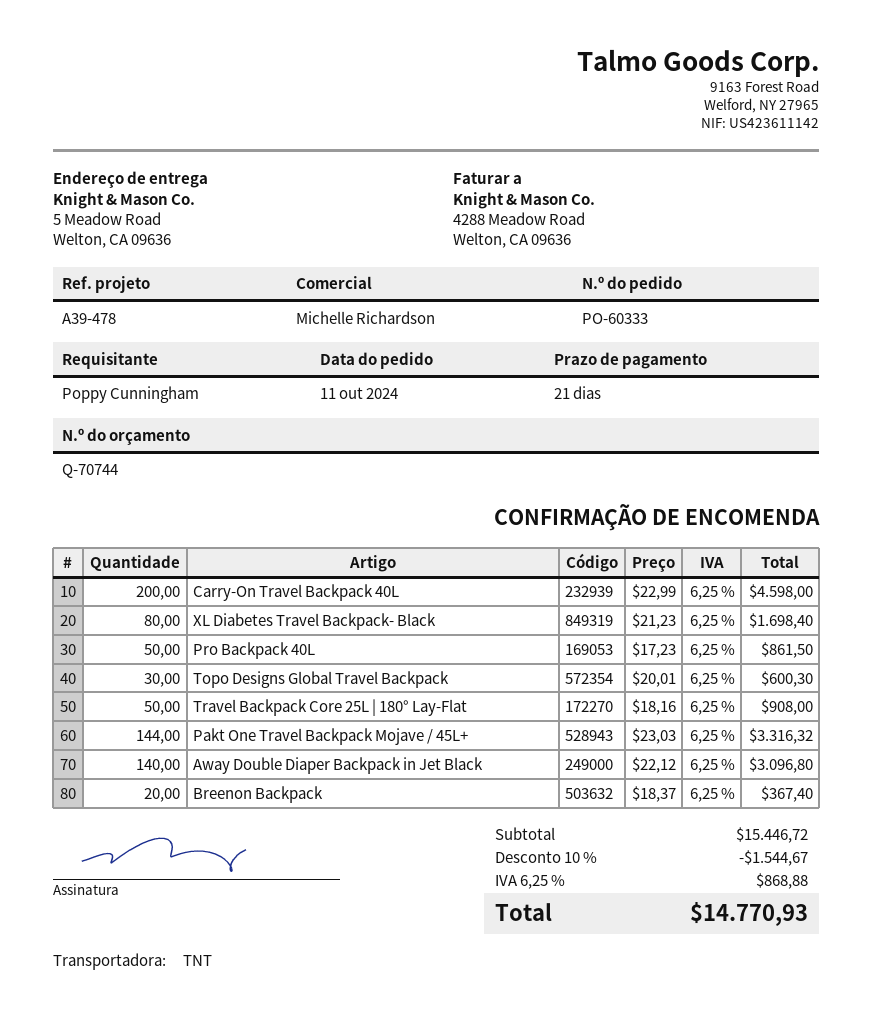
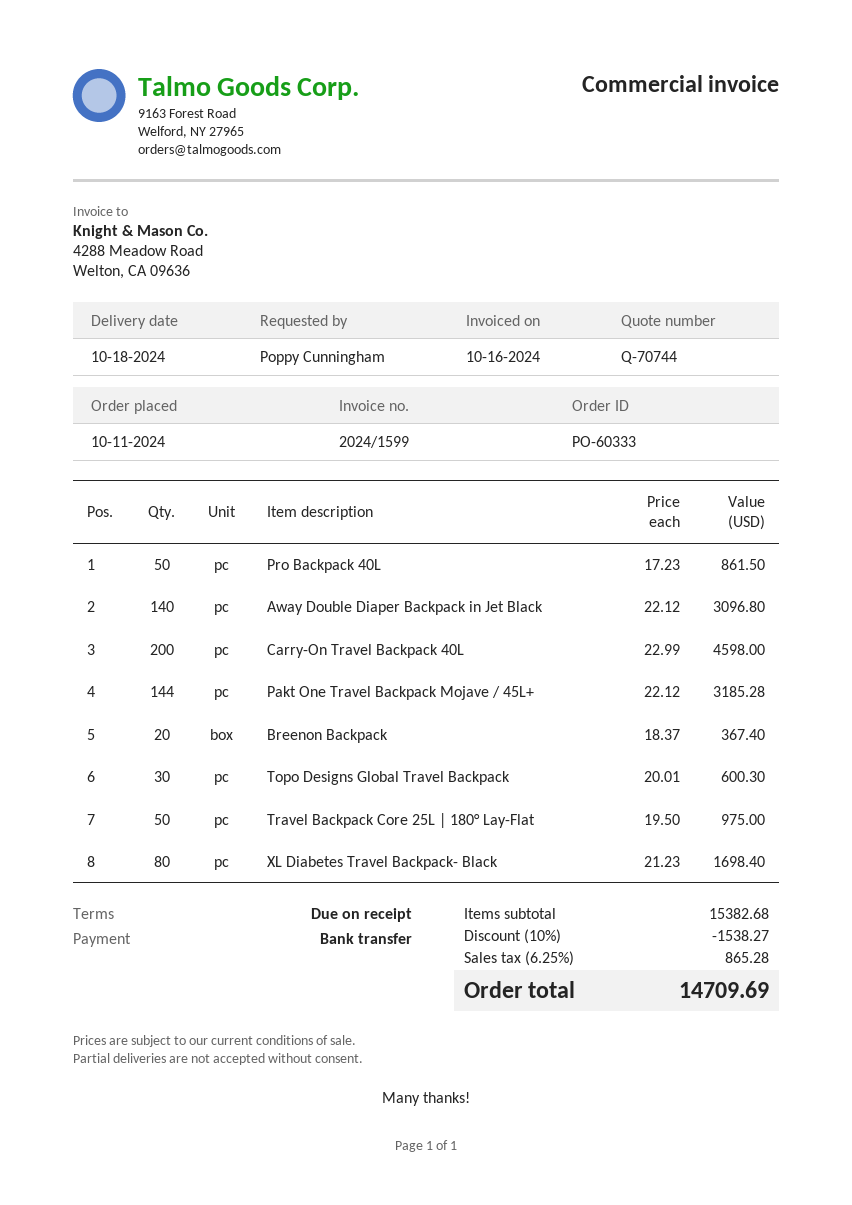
payment terms: 21 days -> on receipt
Travel Backpack Core 25L | 180° Lay-Flat: 50 x 18.16 = 908.00 -> 50 x 19.50 = 975.00
Pakt One Travel Backpack Mojave / 45L+: 144 x 23.03 = 3316.32 -> 144 x 22.12 = 3185.28
subtotal: 15446.72 -> 15382.68
discount: 10% = 1544.67 -> 10% = 1538.27
tax: 6.25% = 868.88 -> 6.25% = 865.28
total: 14770.93 -> 14709.69

